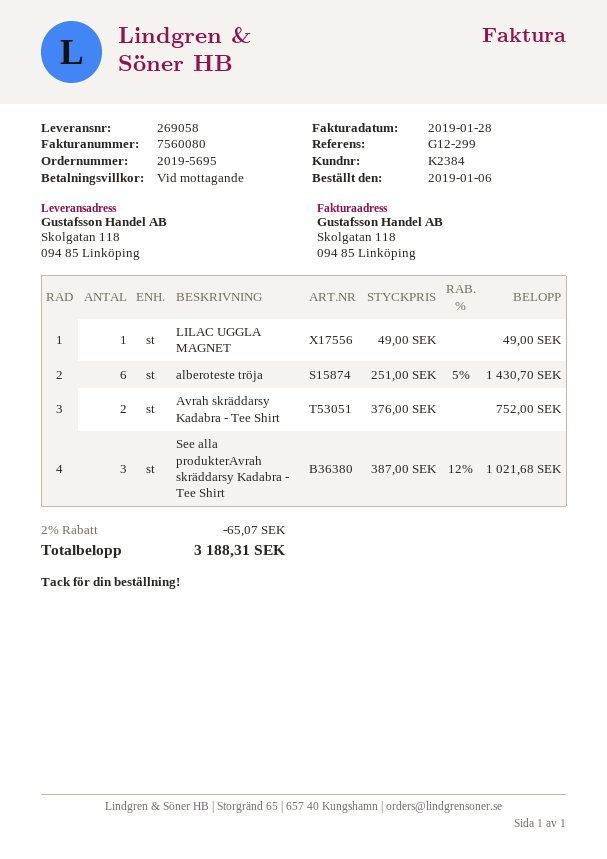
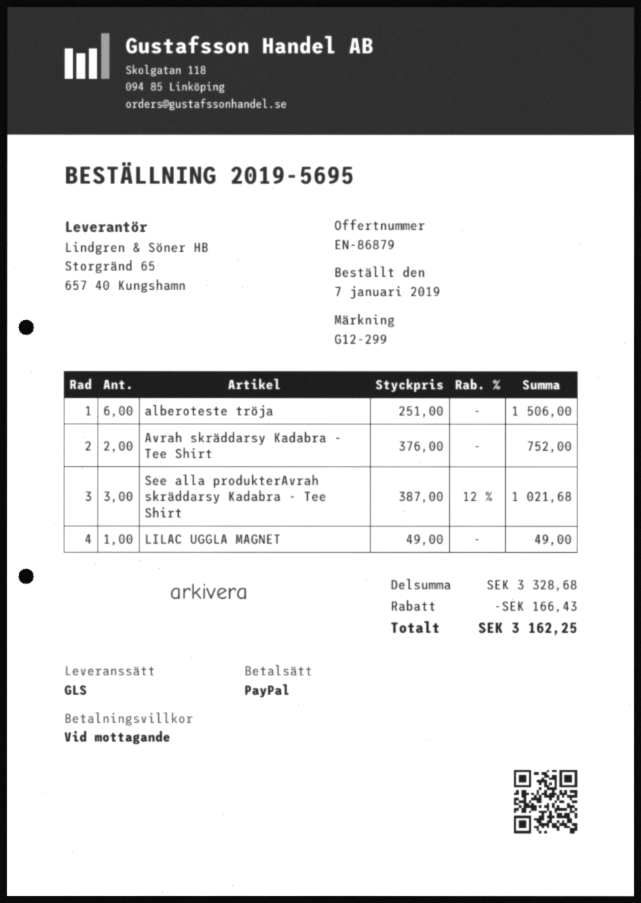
order date: 2019-01-06 -> 2019-01-07
alberoteste tröja: 6 x 251.00 - 5% = 1430.70 -> 6 x 251.00 = 1506.00
discount: 65.07 -> 166.43
total: 3188.31 -> 3162.25

